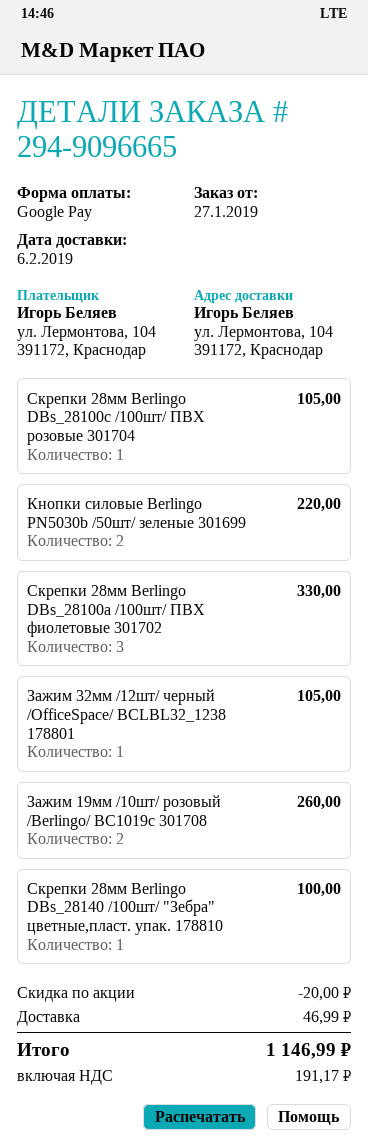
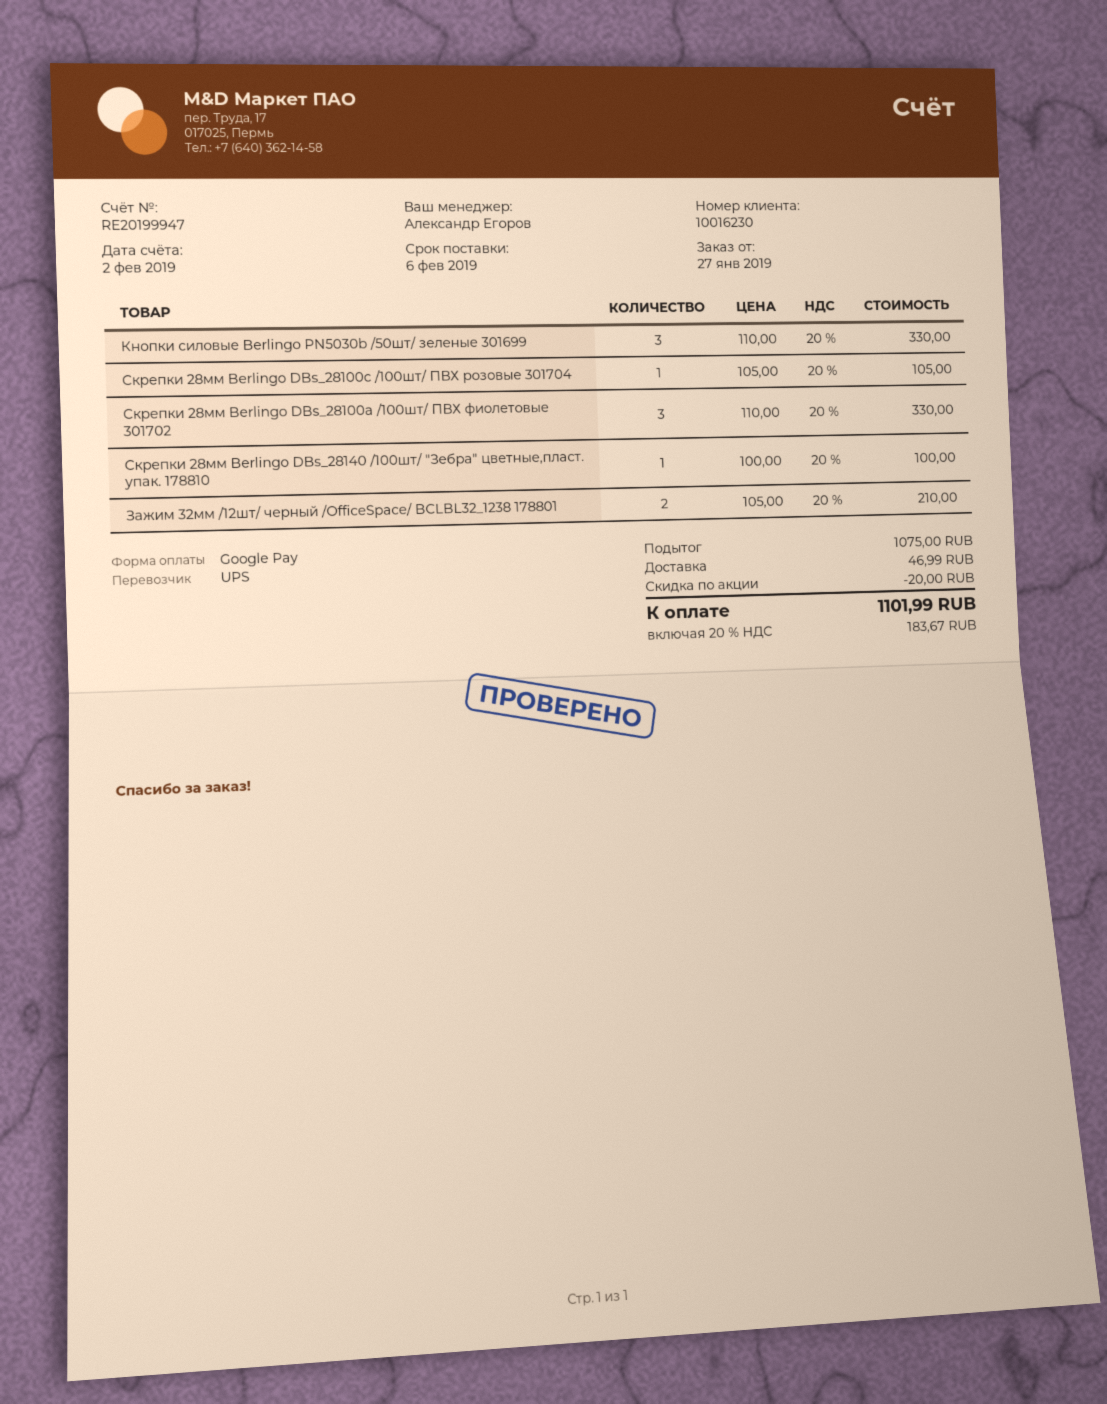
Кнопки силовые Berlingo PN5030b /50шт/ зеленые 301699: 2 for 220.00 -> 3 for 330.00
Зажим 32мм /12шт/ черный /OfficeSpace/ BCLBL32_1238 178801: 1 for 105.00 -> 2 for 210.00
Зажим 19мм /10шт/ розовый /Berlingo/ BC1019c 301708: 2 for 260.00 -> none
tax: 191.17 -> 183.67
total: 1146.99 -> 1101.99

